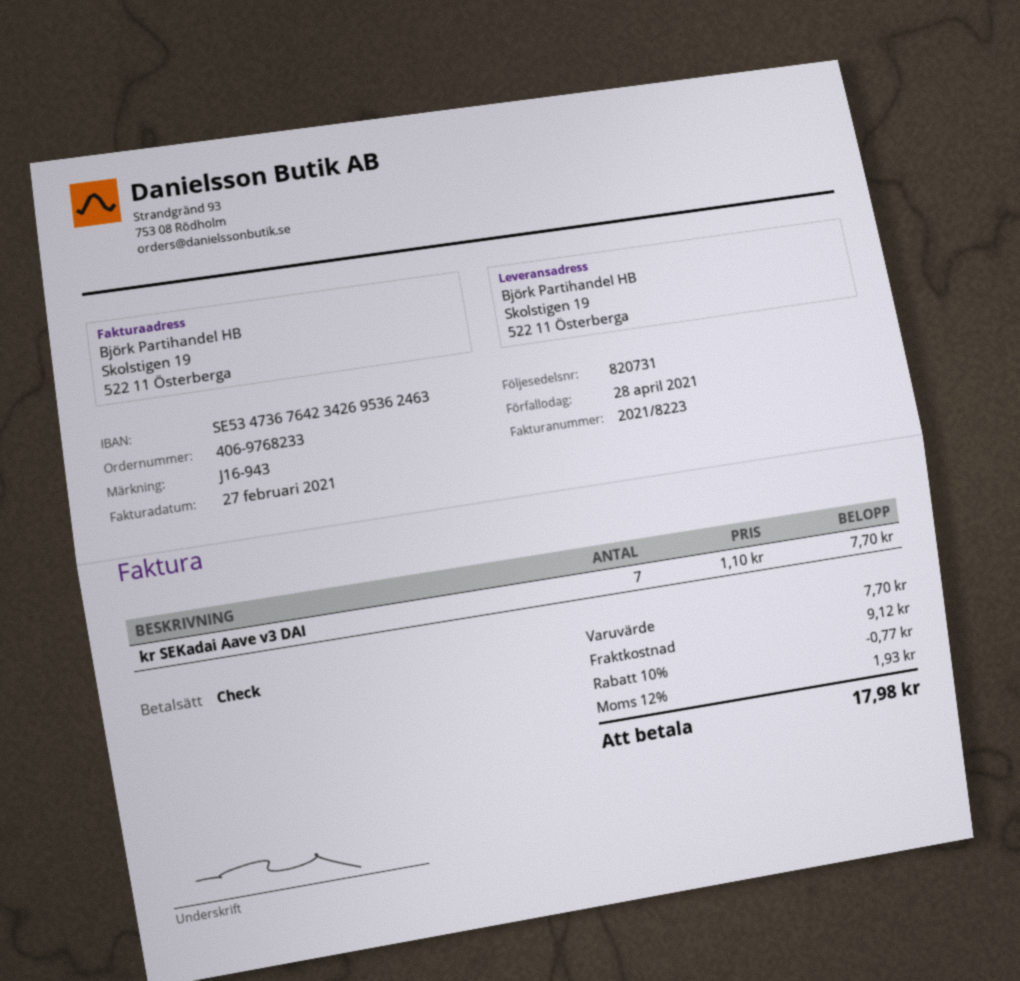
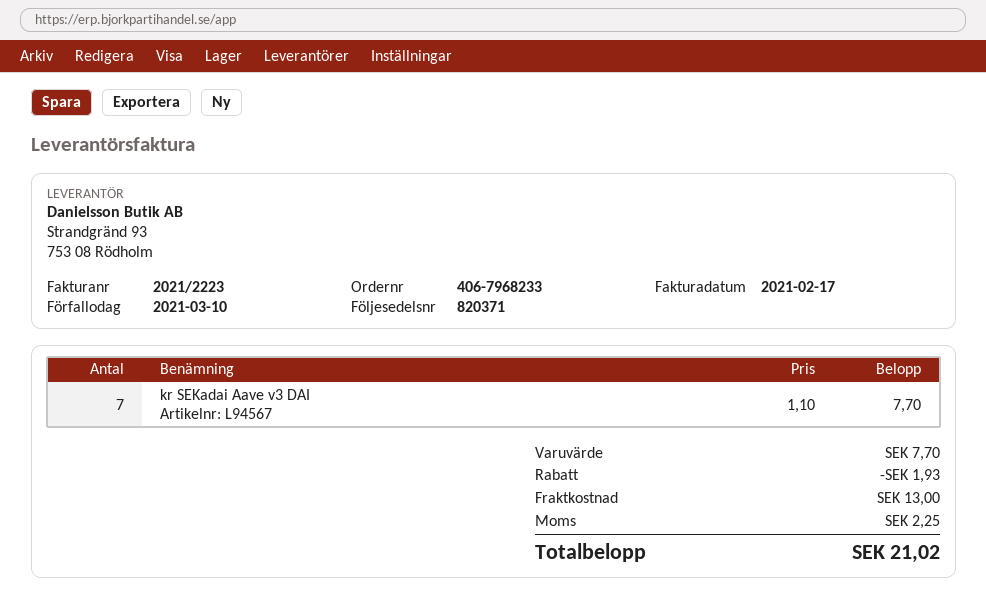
order number: 406-9768233 -> 406-7968233
delivery note number: 820731 -> 820371
invoice number: 2021/8223 -> 2021/2223
invoice date: 2021-02-27 -> 2021-02-17
due date: 2021-04-28 -> 2021-03-10
discount: 0.77 -> 1.93
shipping: 9.12 -> 13.00
tax: 1.93 -> 2.25
total: 17.98 -> 21.02

